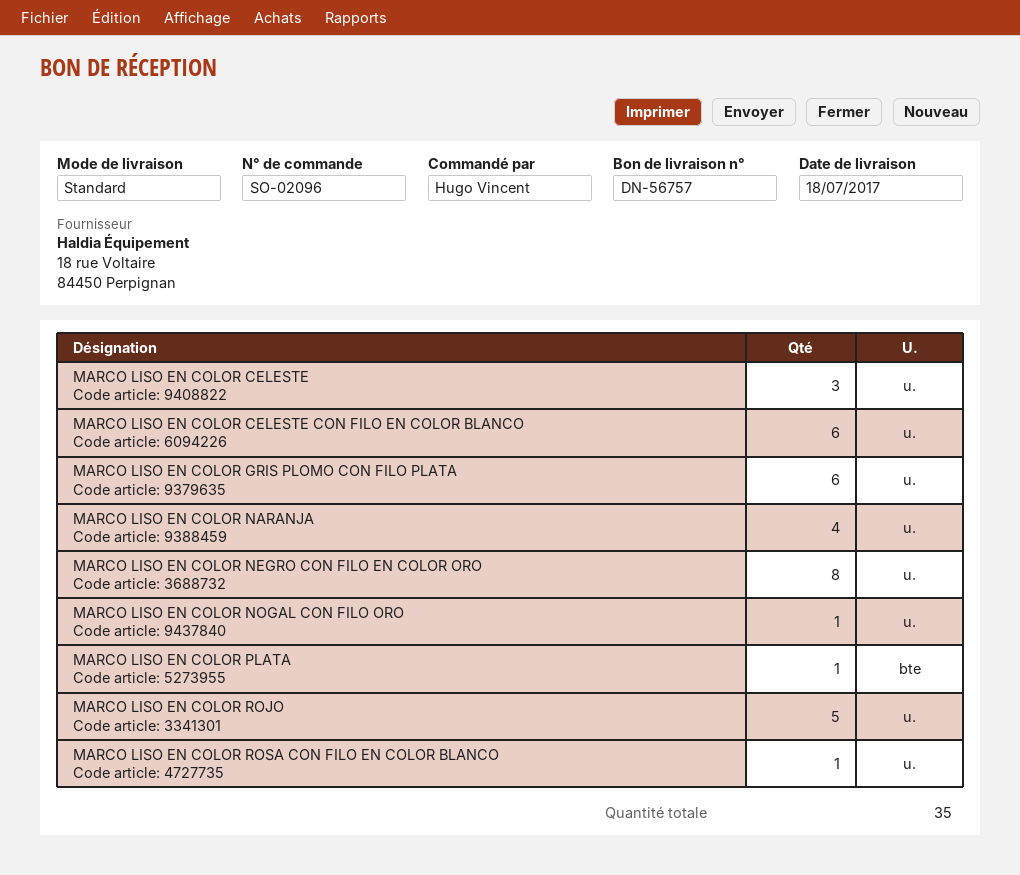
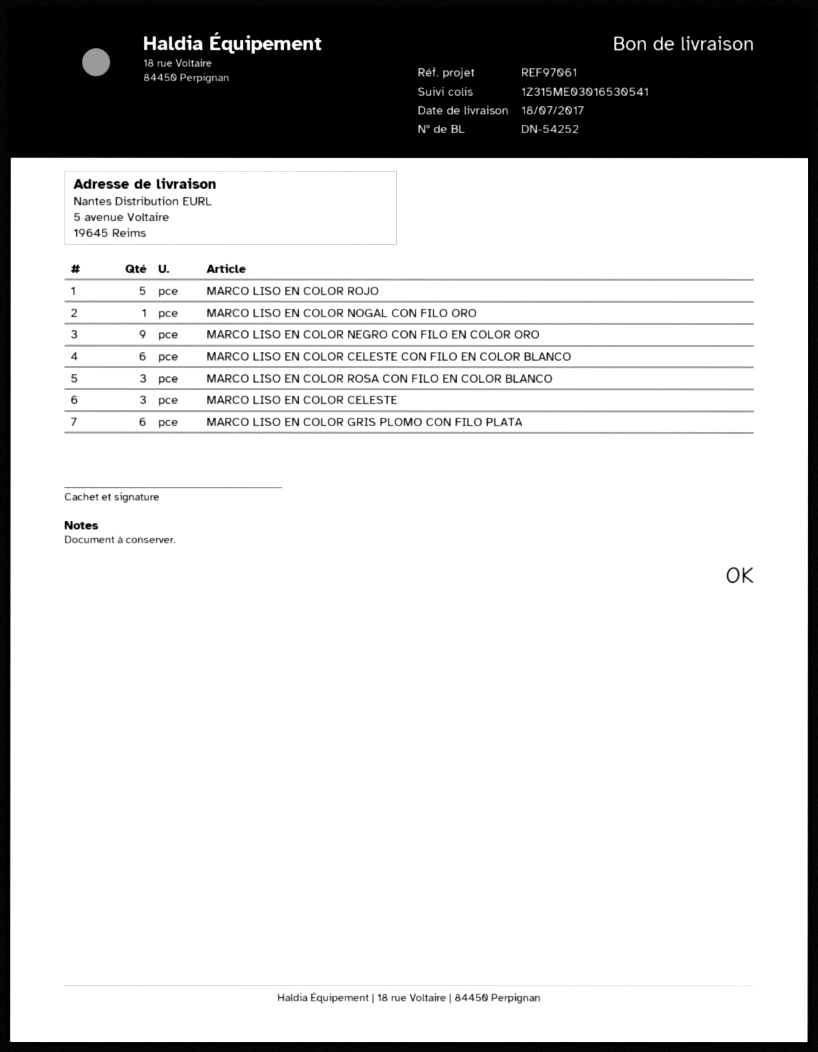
delivery note number: DN-56757 -> DN-54252
MARCO LISO EN COLOR NARANJA: 4 -> none
MARCO LISO EN COLOR NEGRO CON FILO EN COLOR ORO: 8 -> 9
MARCO LISO EN COLOR PLATA: 1 -> none
MARCO LISO EN COLOR ROSA CON FILO EN COLOR BLANCO: 1 -> 3

